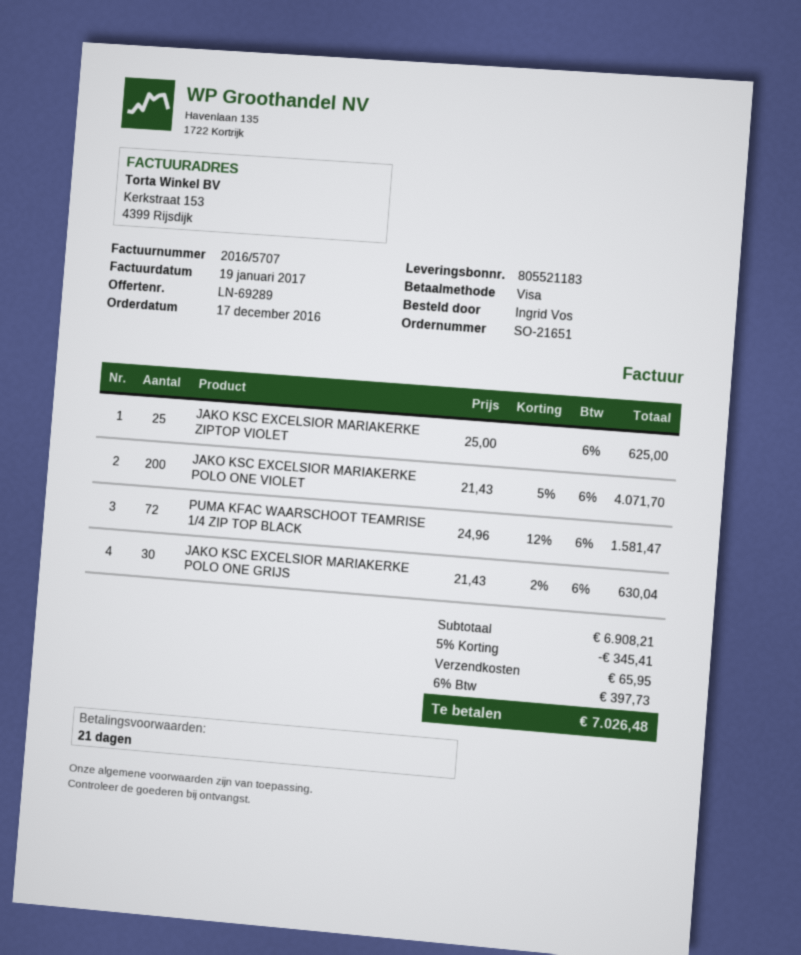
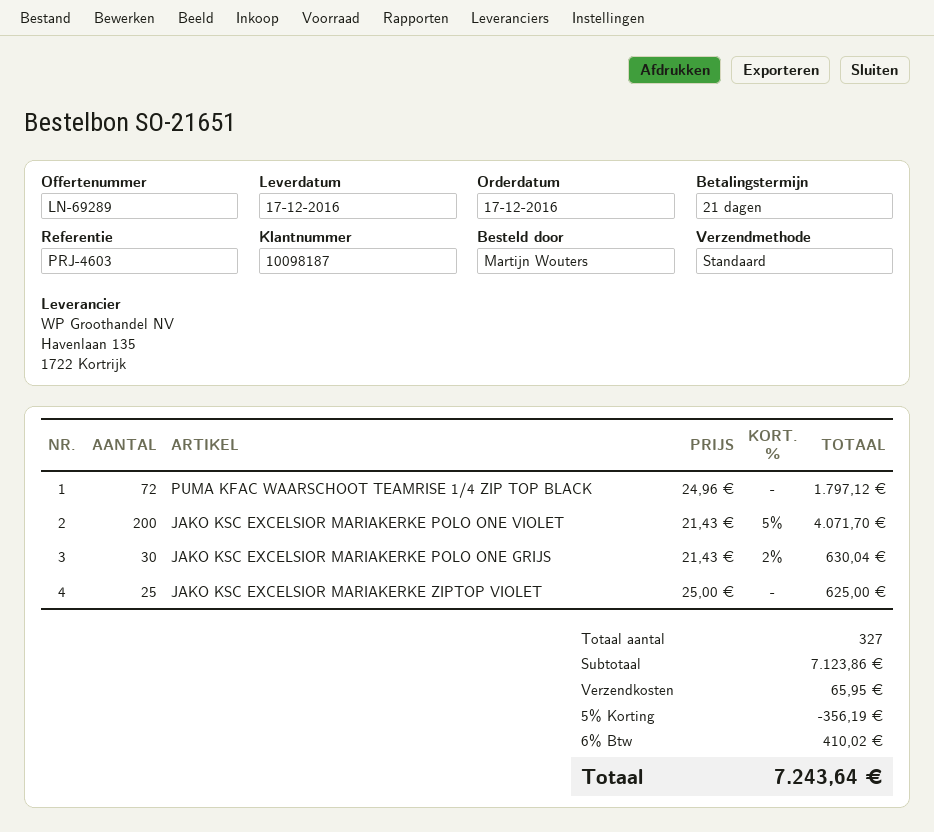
ordered by: Ingrid Vos -> Martijn Wouters
PUMA KFAC WAARSCHOOT TEAMRISE 1/4 ZIP TOP BLACK: 72 x 24.96 - 12% = 1581.47 -> 72 x 24.96 = 1797.12
subtotal: 6908.21 -> 7123.86
discount: 5% = 345.41 -> 5% = 356.19
tax: 6% = 397.73 -> 6% = 410.02
total: 7026.48 -> 7243.64

